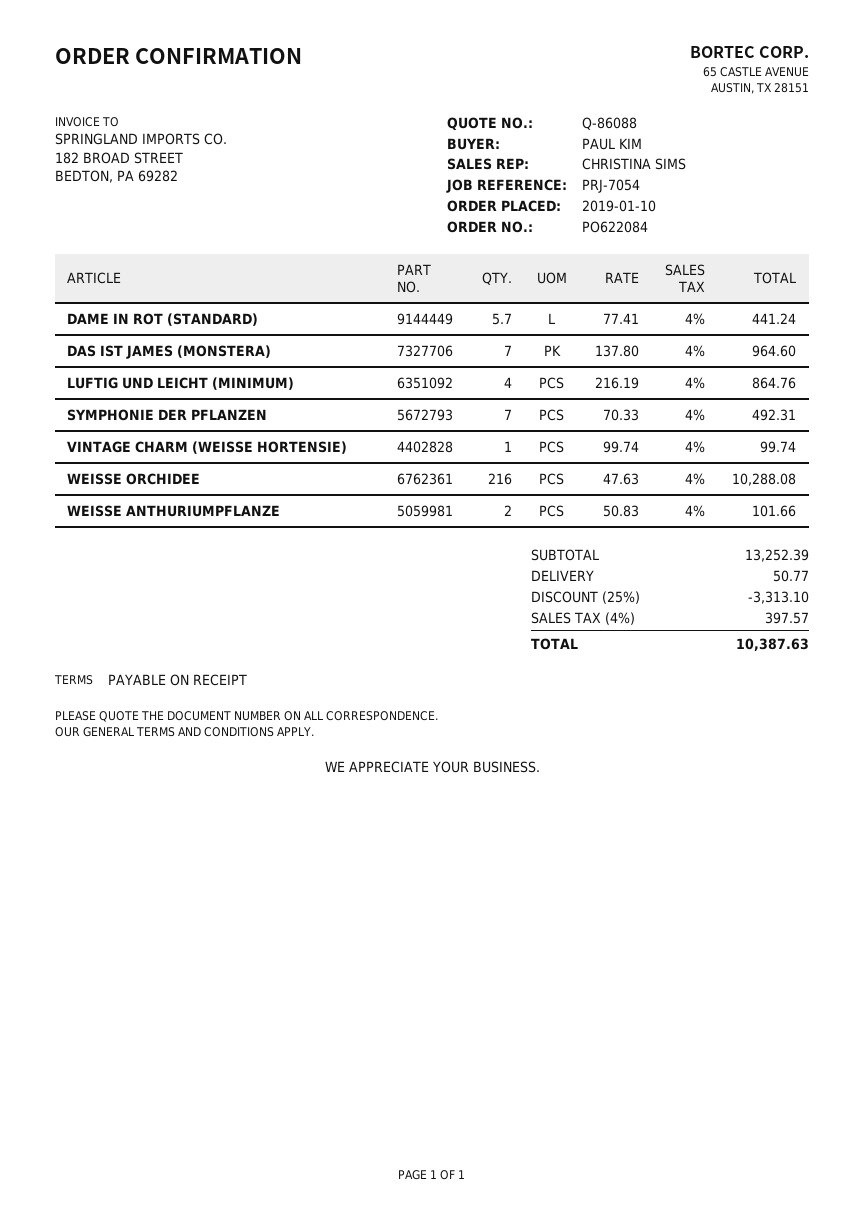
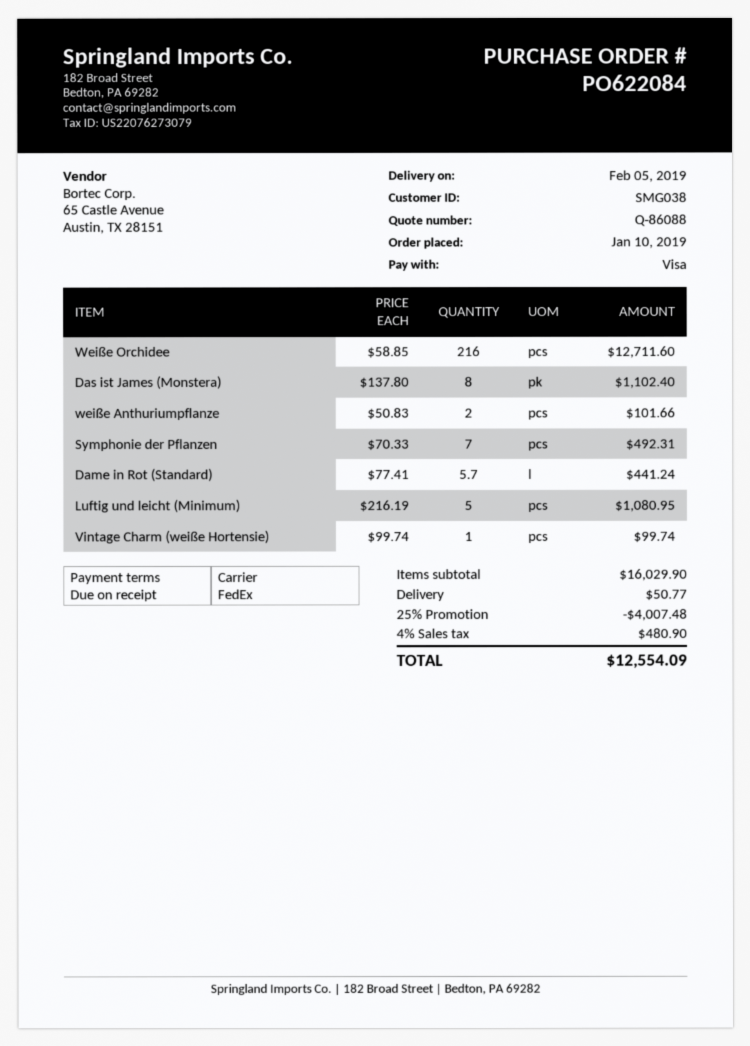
DAS IST JAMES (MONSTERA): 7 x 137.80 = 964.60 -> 8 x 137.80 = 1102.40
LUFTIG UND LEICHT (MINIMUM): 4 x 216.19 = 864.76 -> 5 x 216.19 = 1080.95
WEISSE ORCHIDEE: 216 x 47.63 = 10288.08 -> 216 x 58.85 = 12711.60
subtotal: 13252.39 -> 16029.90
discount: 25% = 3313.10 -> 25% = 4007.48
tax: 4% = 397.57 -> 4% = 480.90
total: 10387.63 -> 12554.09

